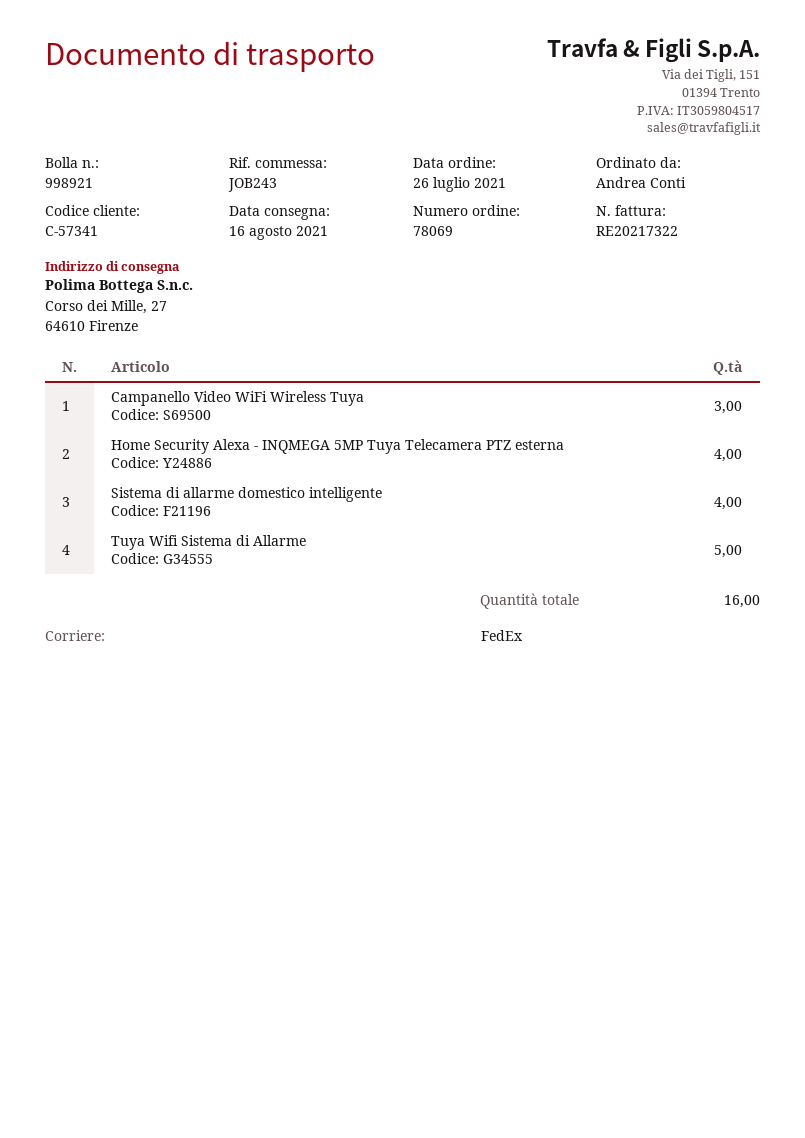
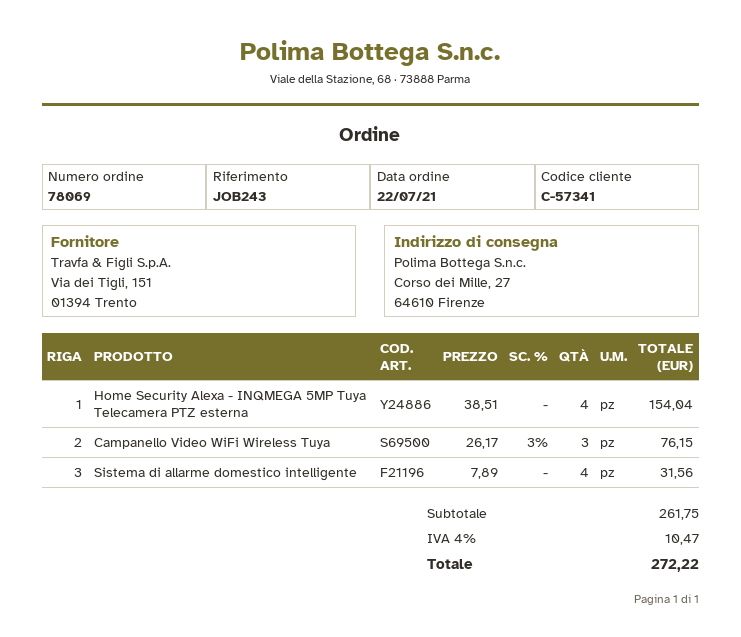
order date: 2021-07-26 -> 2021-07-22
Tuya Wifi Sistema di Allarme: 5 -> none

